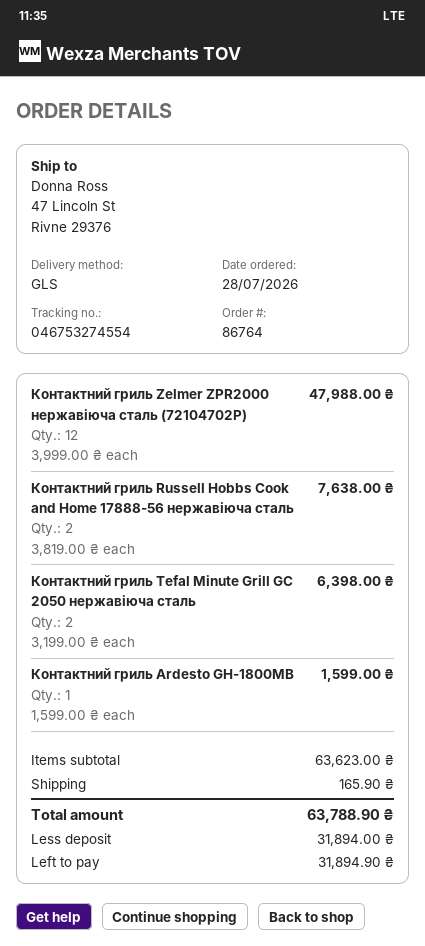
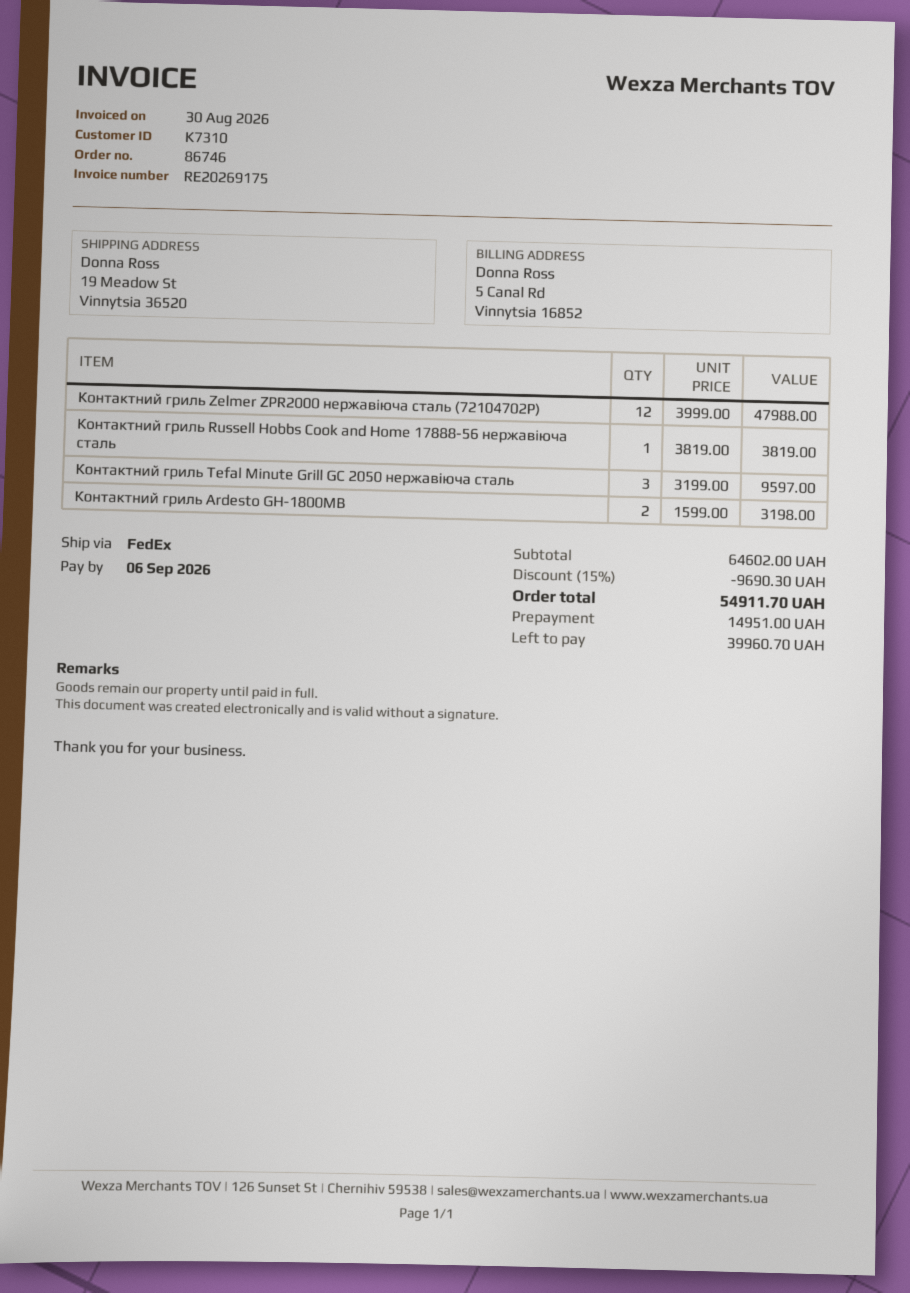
order number: 86764 -> 86746
shipping method: GLS -> FedEx
ship to: 47 Lincoln St, Rivne 29376 -> 19 Meadow St, Vinnytsia 36520
Контактний гриль Russell Hobbs Cook and Home 17888-56 нержавіюча сталь: 2 x 3819.00 = 7638.00 -> 1 x 3819.00 = 3819.00
Контактний гриль Tefal Minute Grill GC 2050 нержавіюча сталь: 2 x 3199.00 = 6398.00 -> 3 x 3199.00 = 9597.00
Контактний гриль Ardesto GH-1800MB: 1 x 1599.00 = 1599.00 -> 2 x 1599.00 = 3198.00
subtotal: 63623.00 -> 64602.00
discount: none -> 15% = 9690.30
shipping: 165.90 -> none
total: 63788.90 -> 54911.70
deposit: 31894.00 -> 14951.00
balance: 31894.90 -> 39960.70

